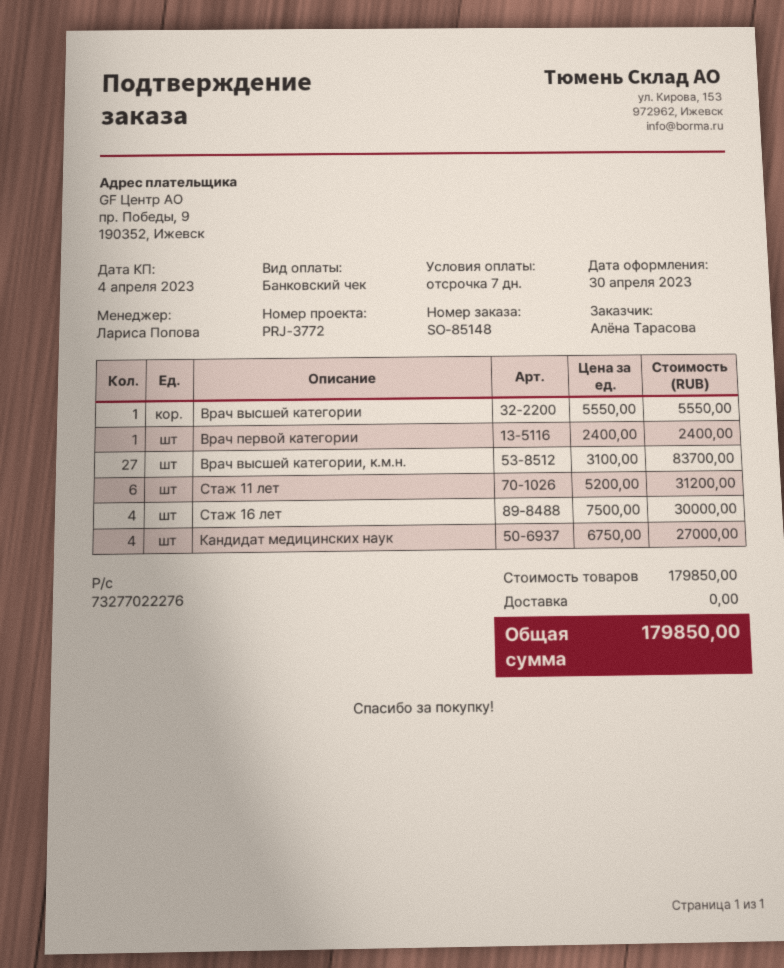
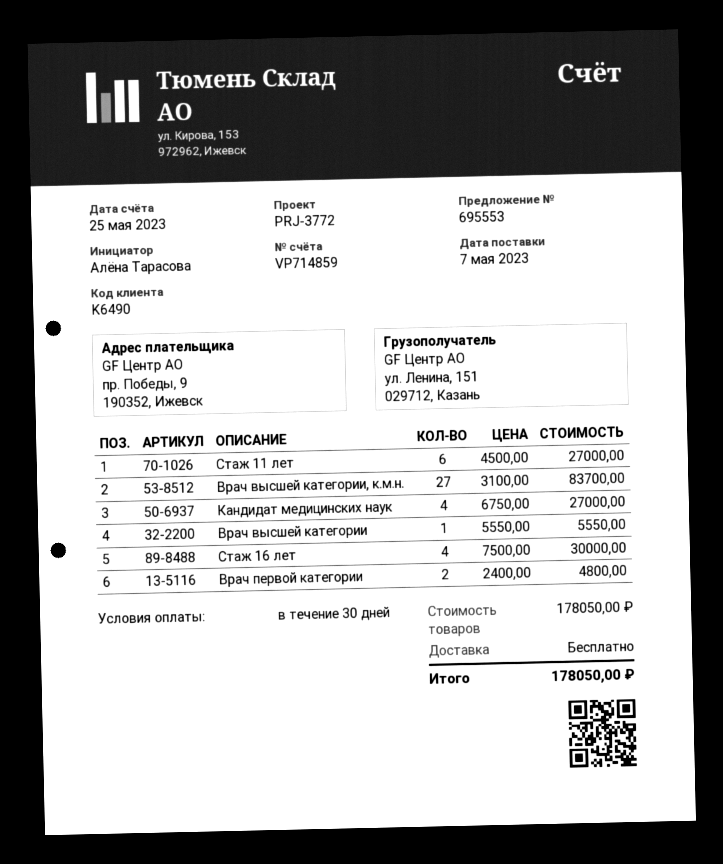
payment terms: 7 days -> 30 days
Врач первой категории: 1 x 2400.00 = 2400.00 -> 2 x 2400.00 = 4800.00
Стаж 11 лет: 6 x 5200.00 = 31200.00 -> 6 x 4500.00 = 27000.00
subtotal: 179850.00 -> 178050.00
total: 179850.00 -> 178050.00

